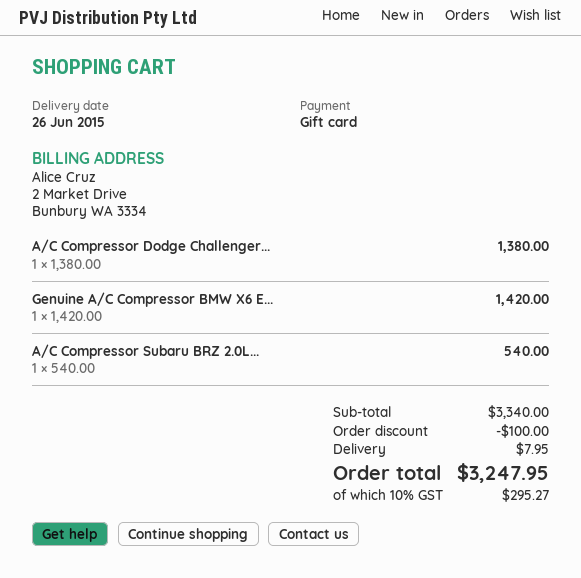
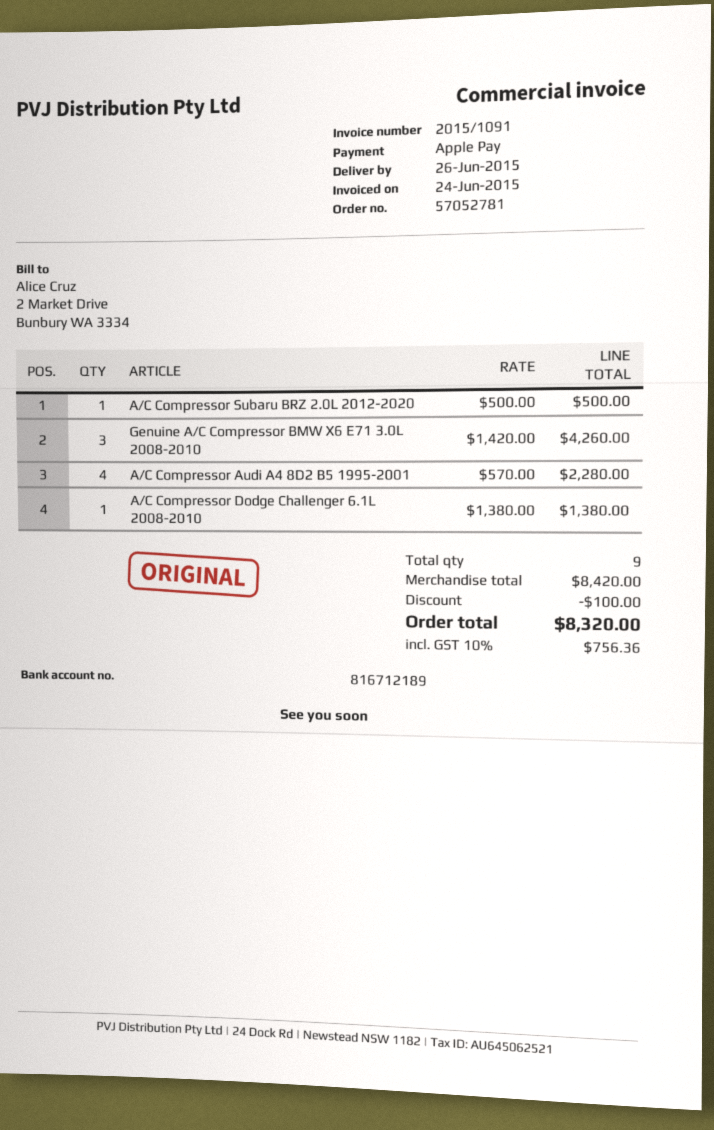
payment method: gift card -> Apple Pay
Genuine A/C Compressor BMW X6 E...: 1 x 1420.00 = 1420.00 -> 3 x 1420.00 = 4260.00
A/C Compressor Subaru BRZ 2.0L...: 1 x 540.00 = 540.00 -> 1 x 500.00 = 500.00
A/C Compressor Audi A4 8D2 B5 1995-2001: none -> 4 x 570.00 = 2280.00
subtotal: 3340.00 -> 8420.00
shipping: 7.95 -> none
tax: 10% = 295.27 -> 10% = 756.36
total: 3247.95 -> 8320.00

